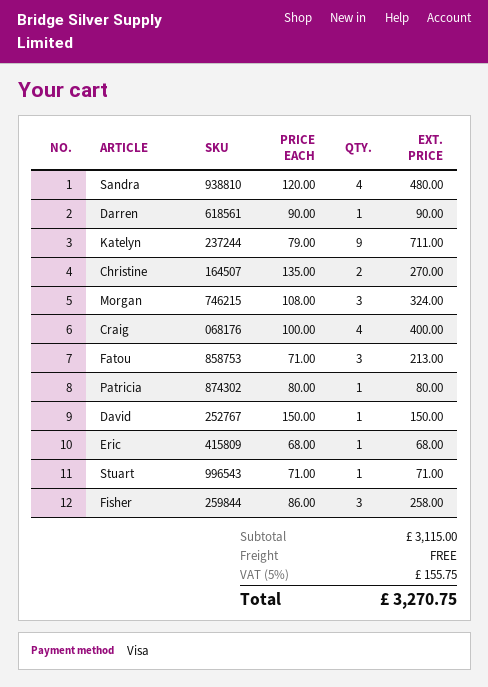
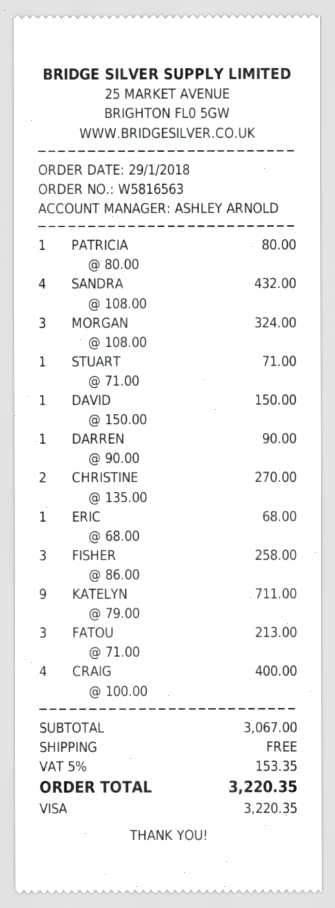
Sandra: 4 x 120.00 = 480.00 -> 4 x 108.00 = 432.00
subtotal: 3115.00 -> 3067.00
tax: 5% = 155.75 -> 5% = 153.35
total: 3270.75 -> 3220.35

